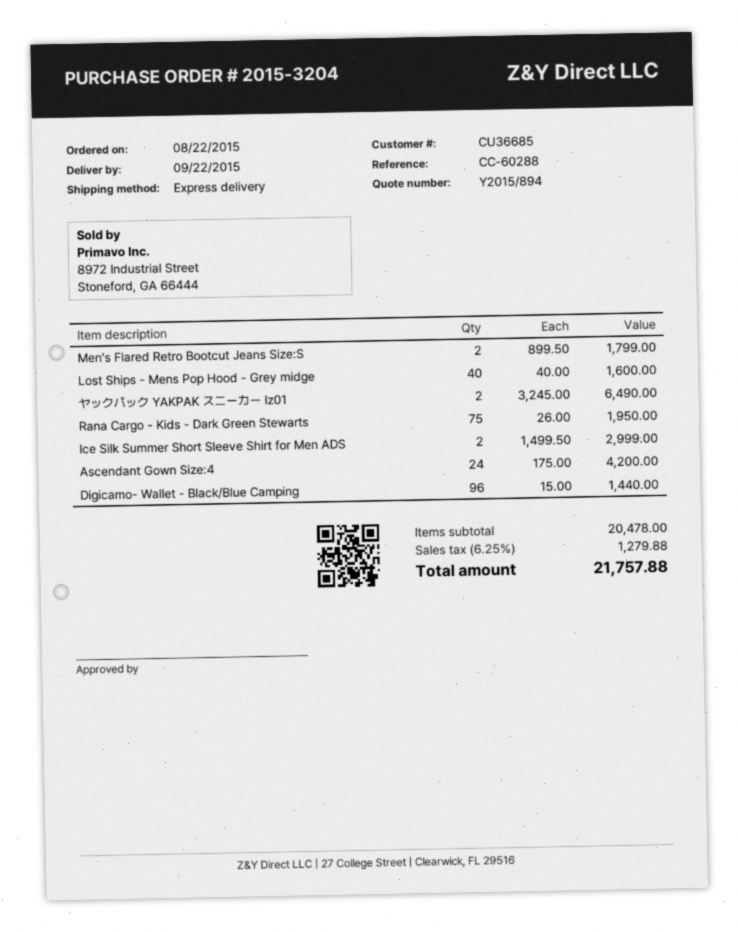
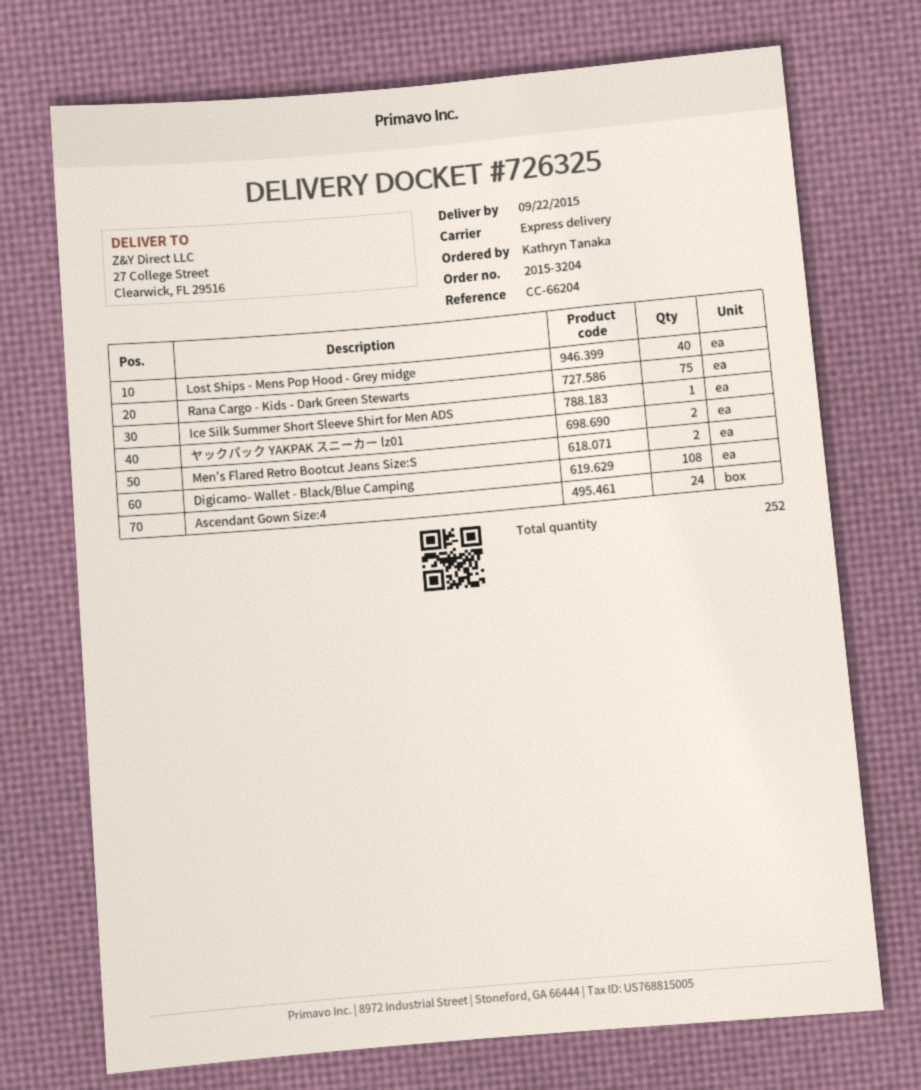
reference: CC-60288 -> CC-66204
Ice Silk Summer Short Sleeve Shirt for Men ADS: 2 -> 1
Digicamo- Wallet - Black/Blue Camping: 96 -> 108

